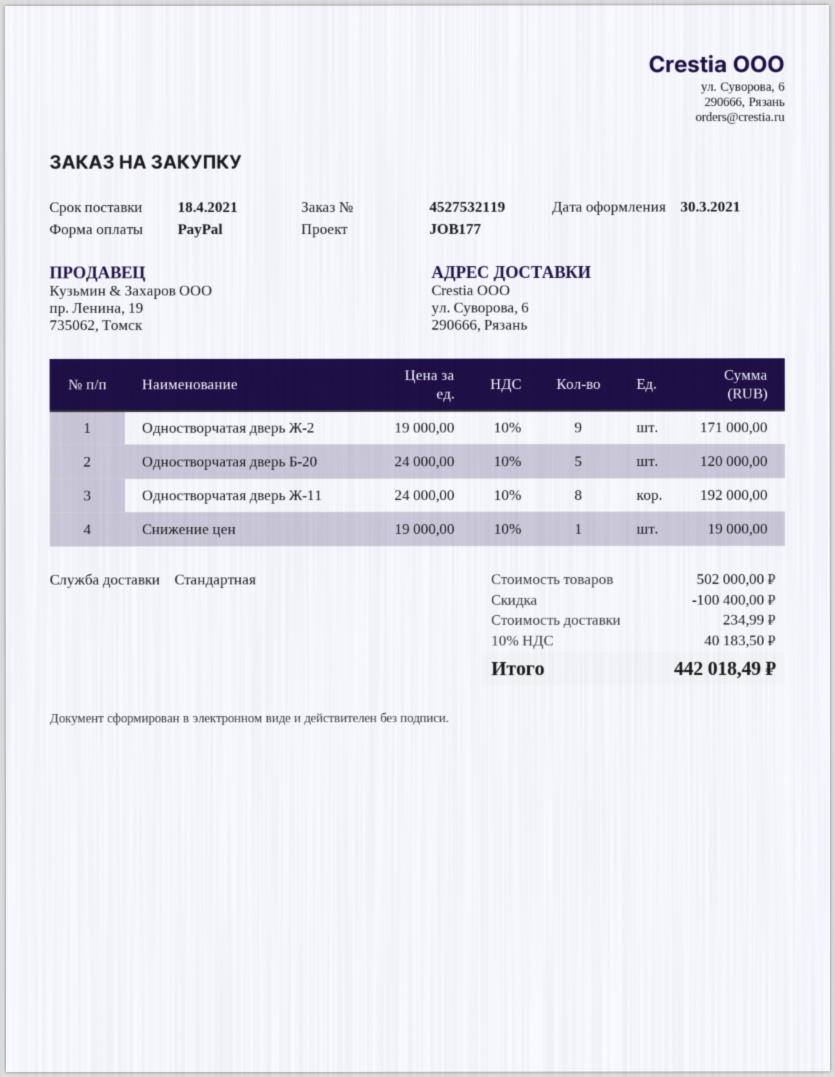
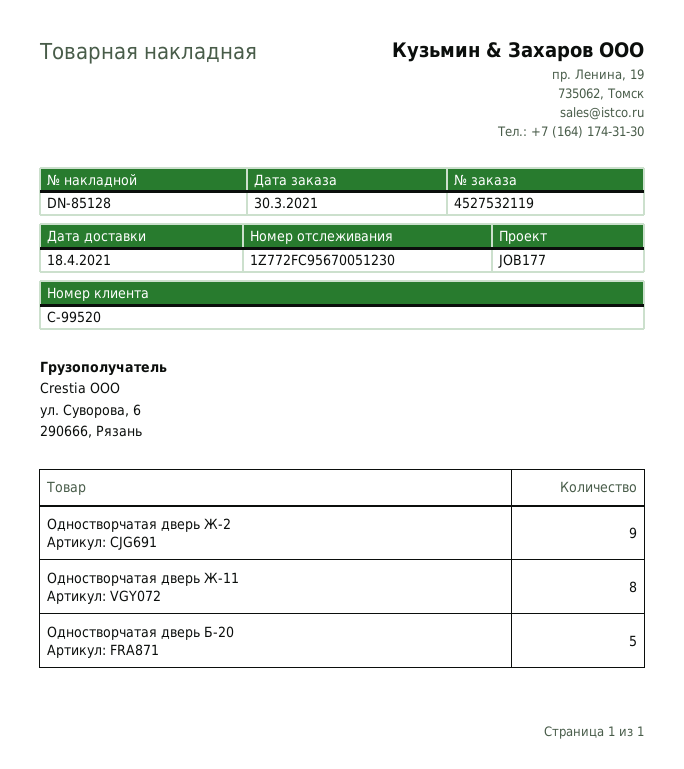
Снижение цен: 1 -> none

